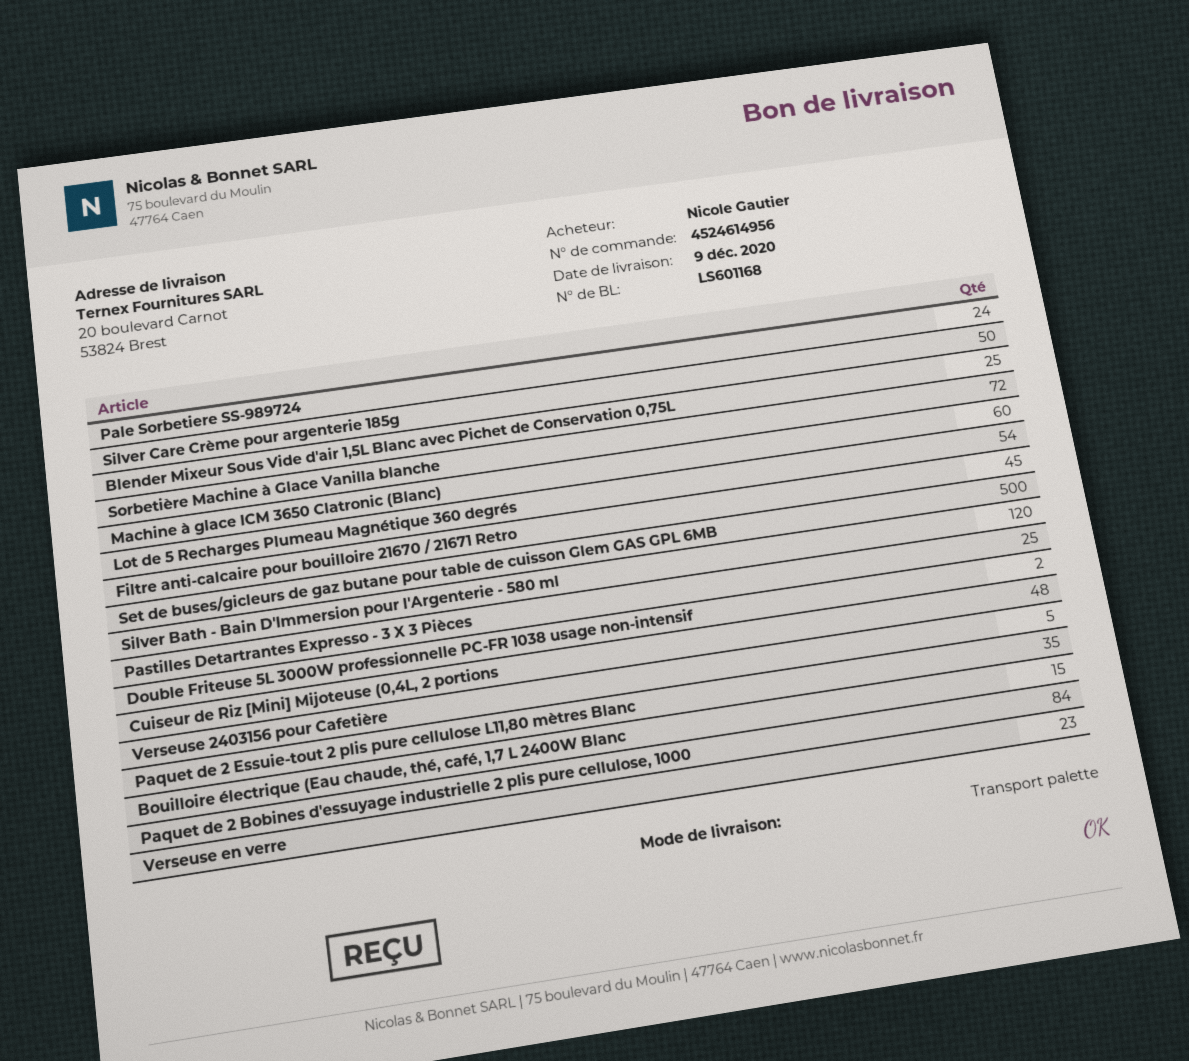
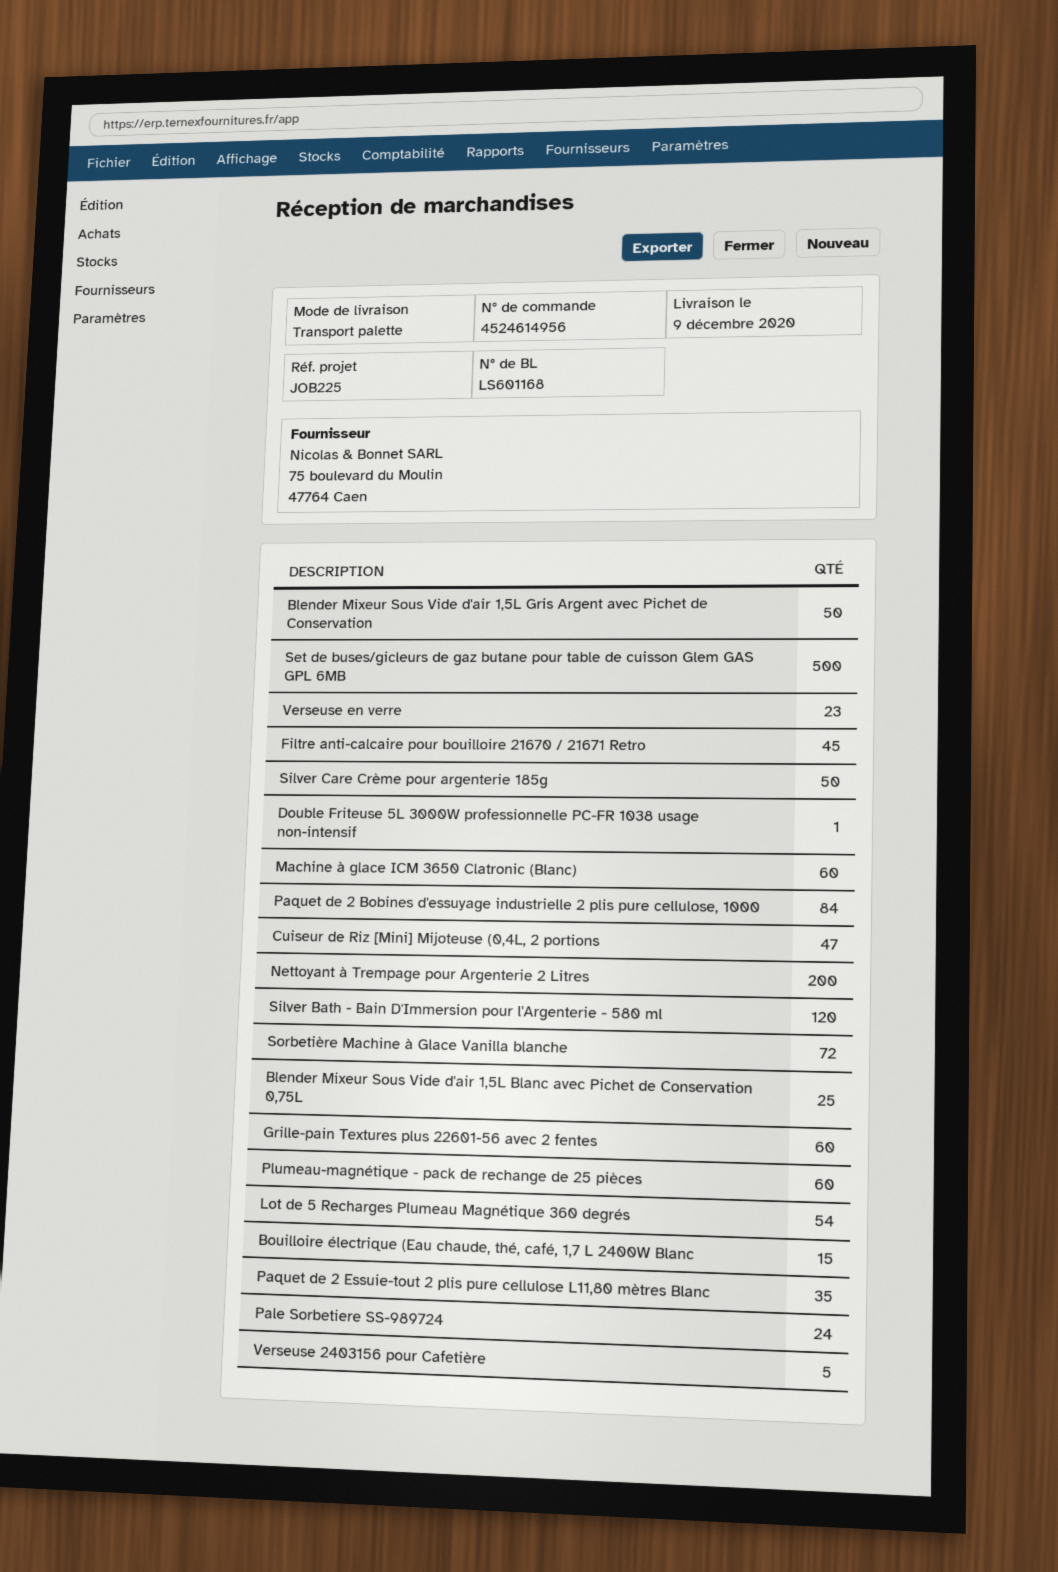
Pastilles Detartrantes Expresso - 3 X 3 Pièces: 25 -> none
Double Friteuse 5L 3000W professionnelle PC-FR 1038 usage non-intensif: 2 -> 1
Cuiseur de Riz [Mini] Mijoteuse (0,4L, 2 portions: 48 -> 47
Blender Mixeur Sous Vide d'air 1,5L Gris Argent avec Pichet de Conservation: none -> 50
Nettoyant à Trempage pour Argenterie 2 Litres: none -> 200
Grille-pain Textures plus 22601-56 avec 2 fentes: none -> 60
Plumeau-magnétique - pack de rechange de 25 pièces: none -> 60

